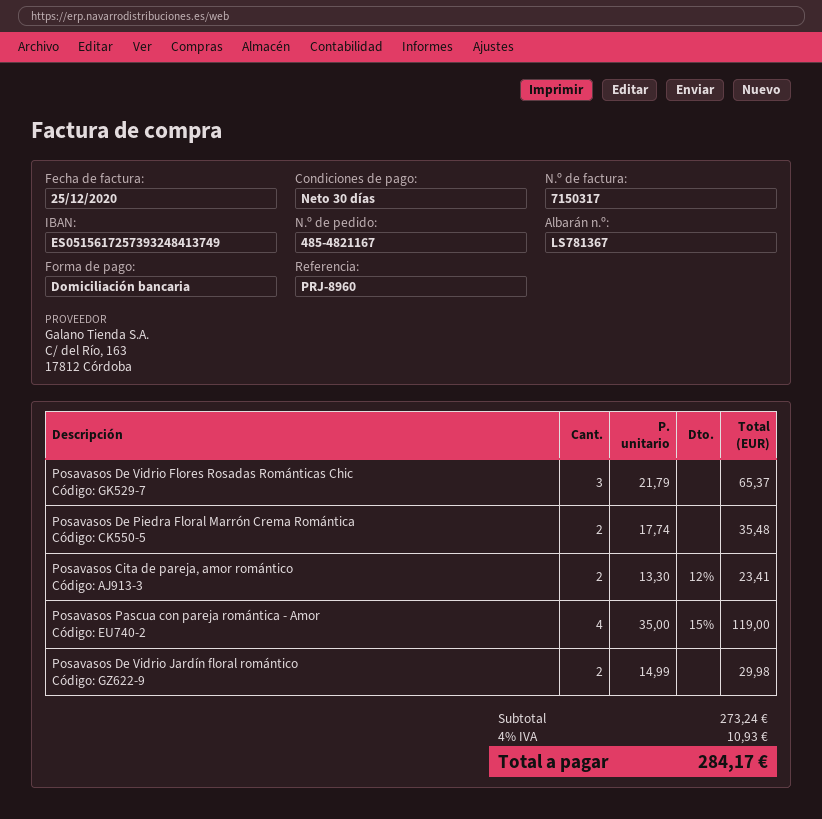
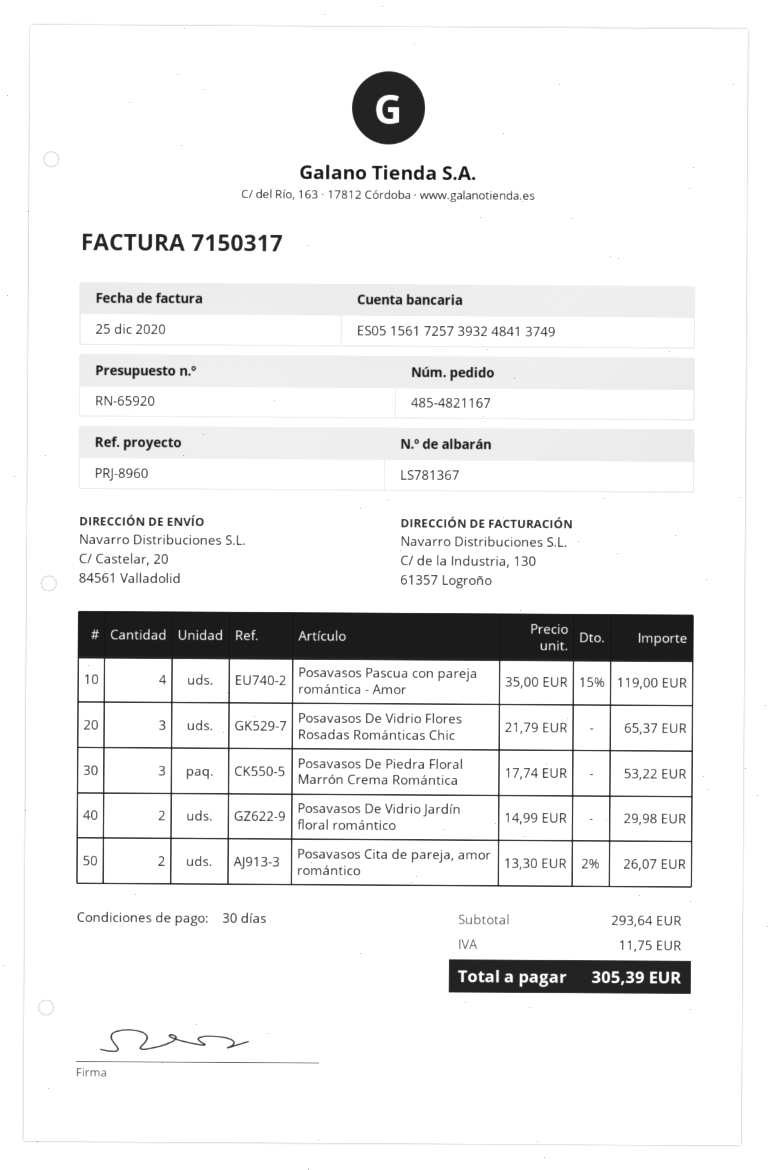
Posavasos De Piedra Floral Marrón Crema Romántica: 2 x 17.74 = 35.48 -> 3 x 17.74 = 53.22
Posavasos Cita de pareja, amor romántico: 2 x 13.30 - 12% = 23.41 -> 2 x 13.30 - 2% = 26.07
subtotal: 273.24 -> 293.64
tax: 10.93 -> 11.75
total: 284.17 -> 305.39

